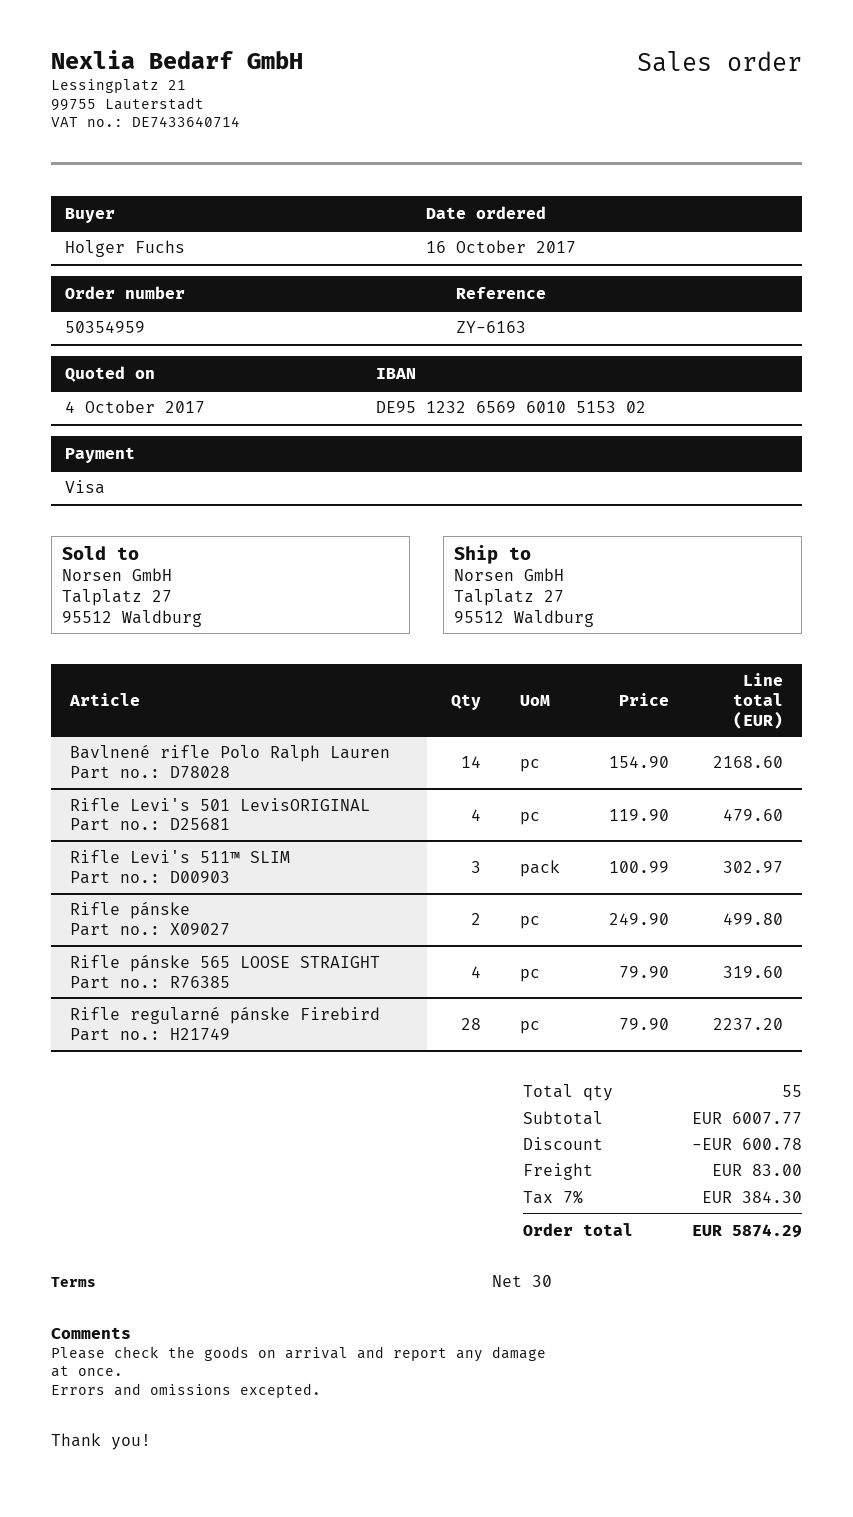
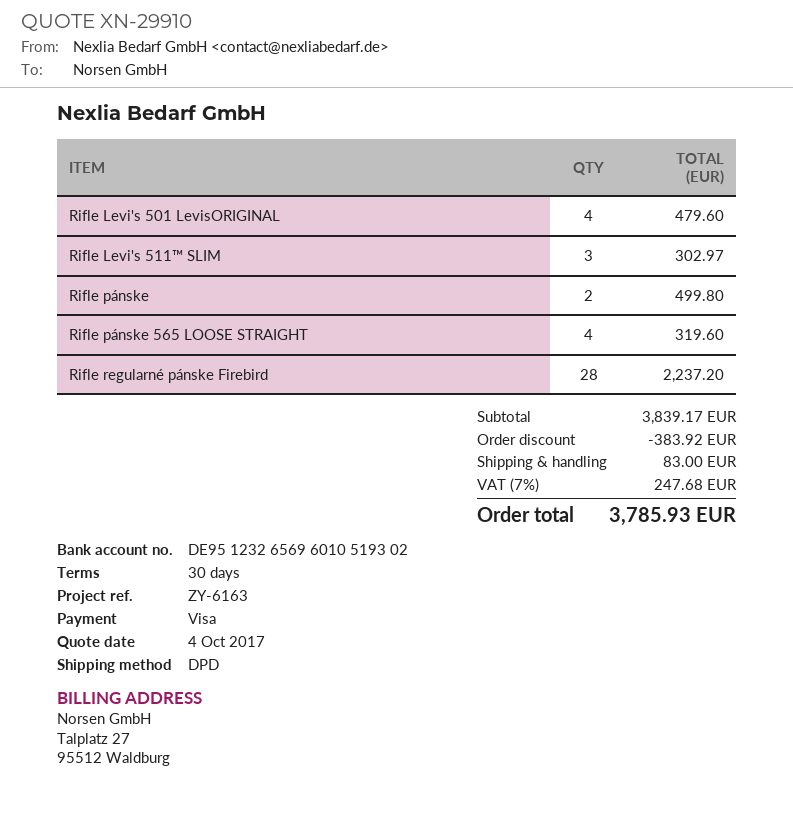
bank account: DE95123265696010515302 -> DE95123265696010519302
Bavlnené rifle Polo Ralph Lauren: 14 for 2168.60 -> none
subtotal: 6007.77 -> 3839.17
discount: 600.78 -> 383.92
tax: 7% = 384.30 -> 7% = 247.68
total: 5874.29 -> 3785.93

